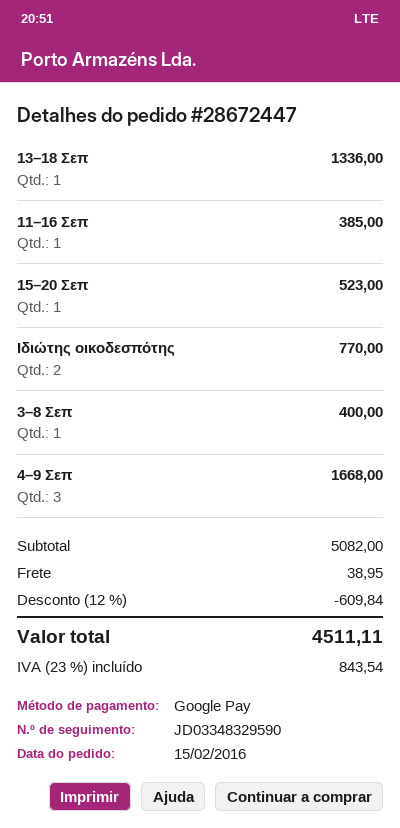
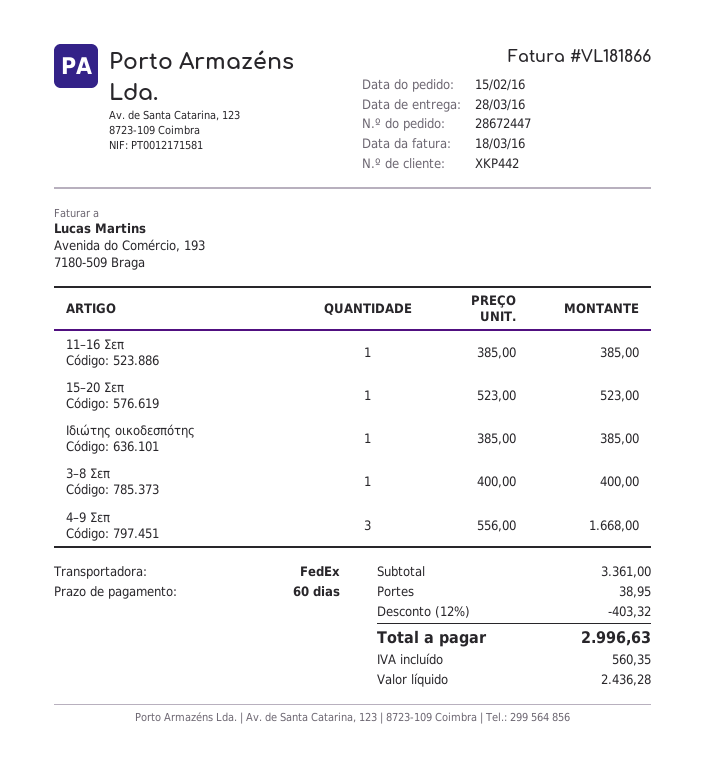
13–18 Σεπ: 1 for 1336.00 -> none
Ιδιώτης οικοδεσπότης: 2 for 770.00 -> 1 for 385.00
subtotal: 5082.00 -> 3361.00
discount: 12% = 609.84 -> 12% = 403.32
tax: 843.54 -> 560.35
total: 4511.11 -> 2996.63

